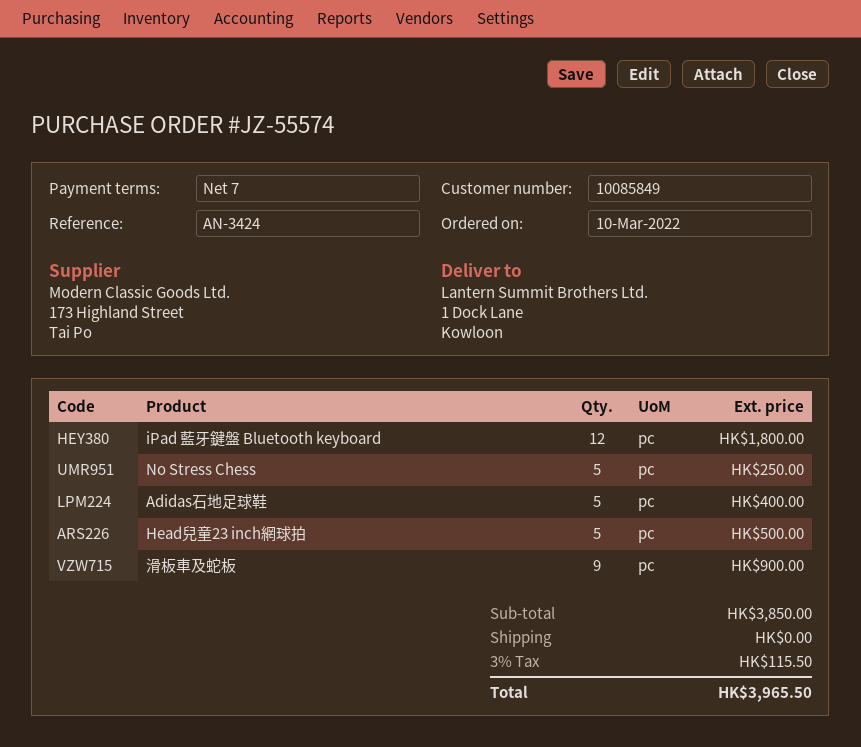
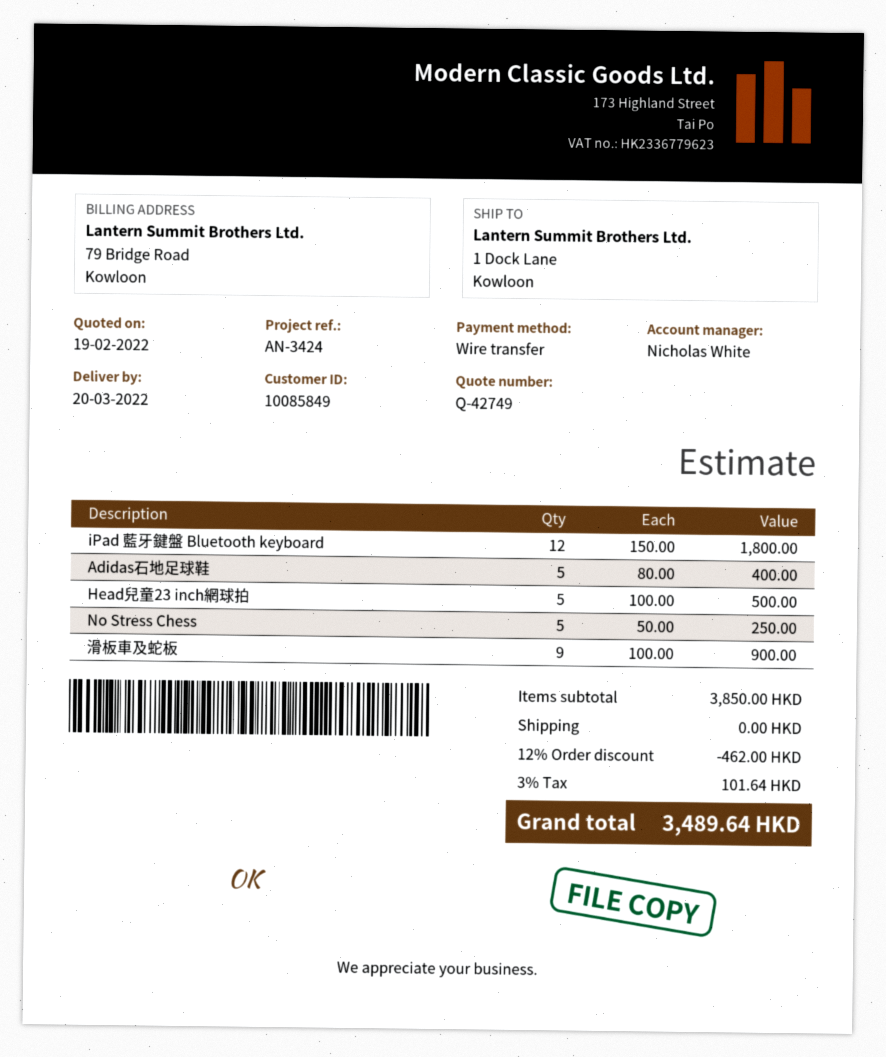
discount: none -> 12% = 462.00
tax: 3% = 115.50 -> 3% = 101.64
total: 3965.50 -> 3489.64

